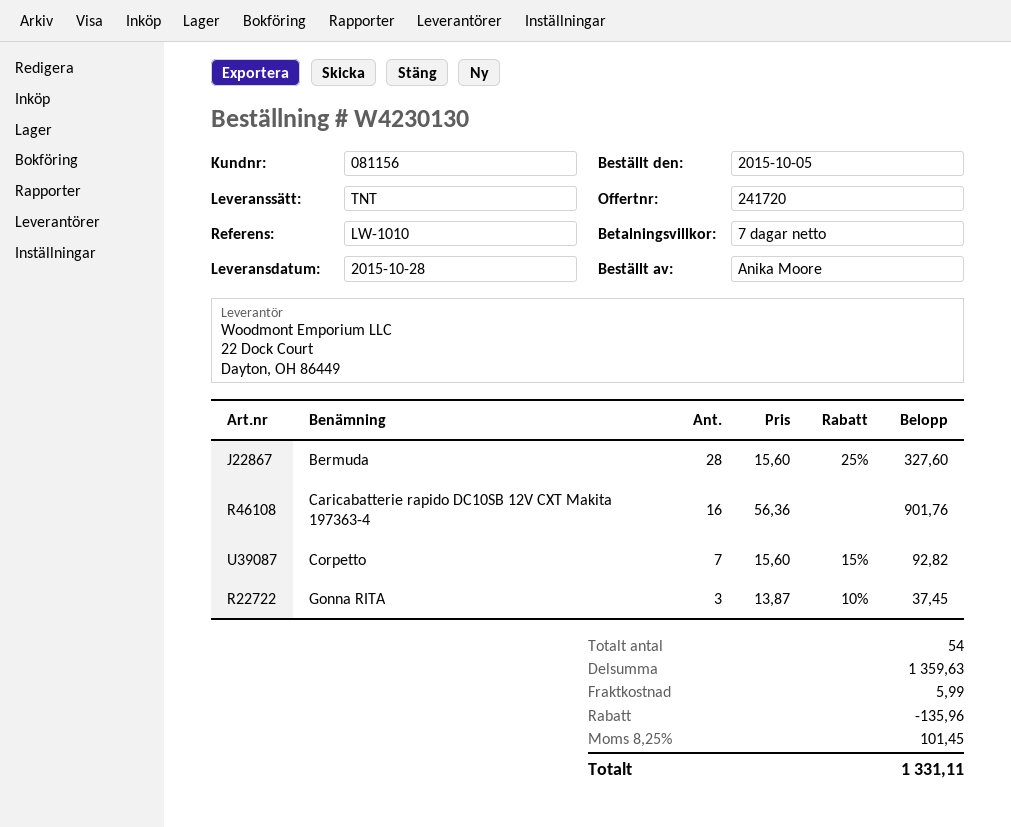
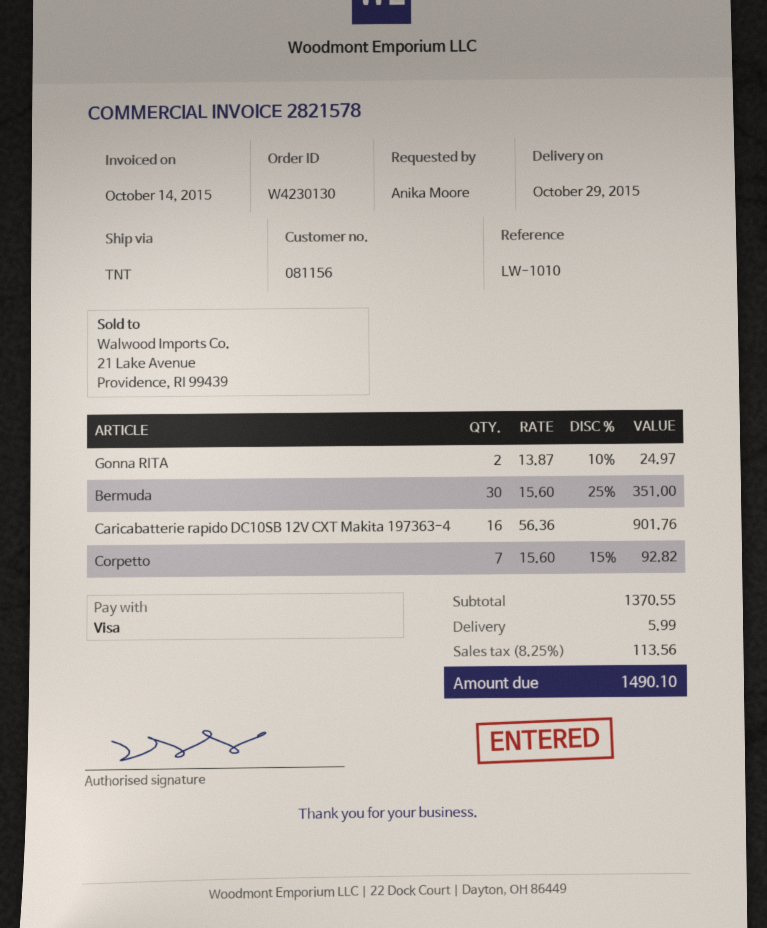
delivery date: 2015-10-28 -> 2015-10-29
Bermuda: 28 x 15.60 - 25% = 327.60 -> 30 x 15.60 - 25% = 351.00
Gonna RITA: 3 x 13.87 - 10% = 37.45 -> 2 x 13.87 - 10% = 24.97
subtotal: 1359.63 -> 1370.55
discount: 135.96 -> none
tax: 8.25% = 101.45 -> 8.25% = 113.56
total: 1331.11 -> 1490.10

